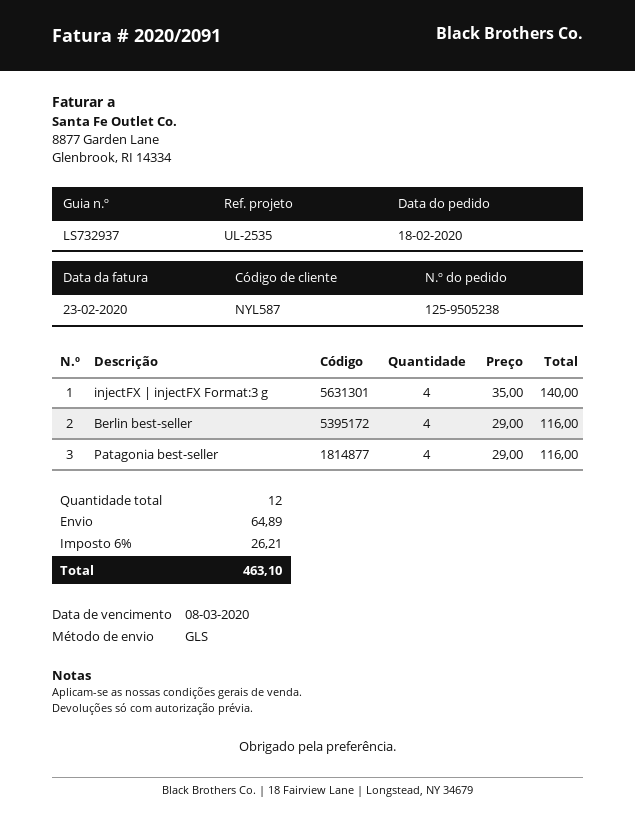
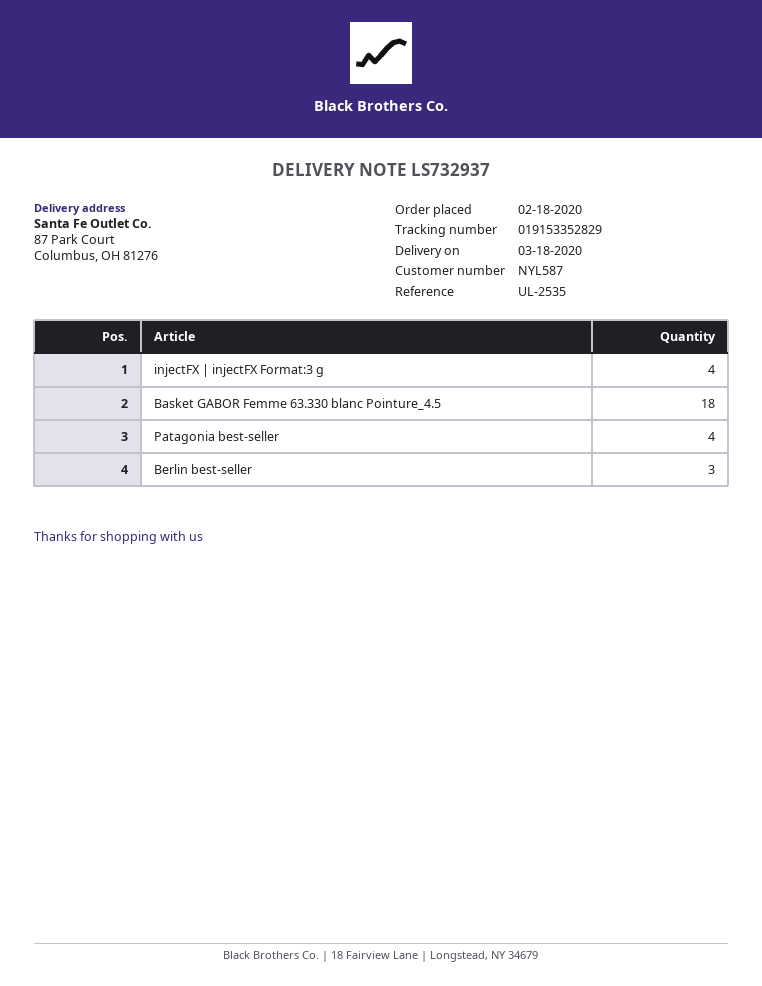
Berlin best-seller: 4 -> 3
Basket GABOR Femme 63.330 blanc Pointure_4.5: none -> 18

